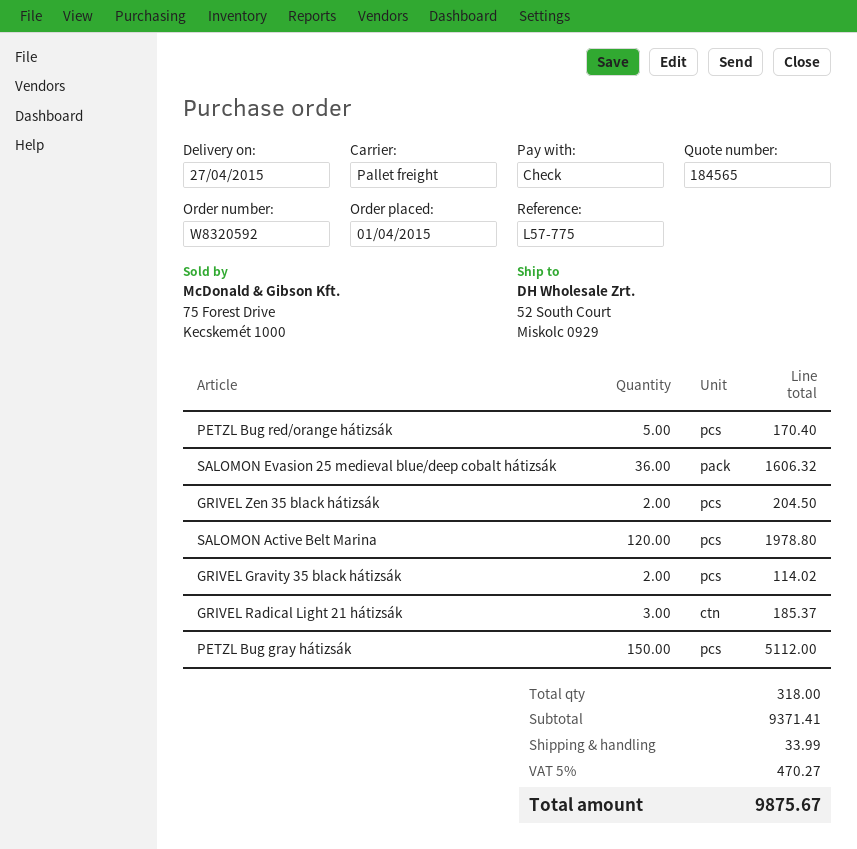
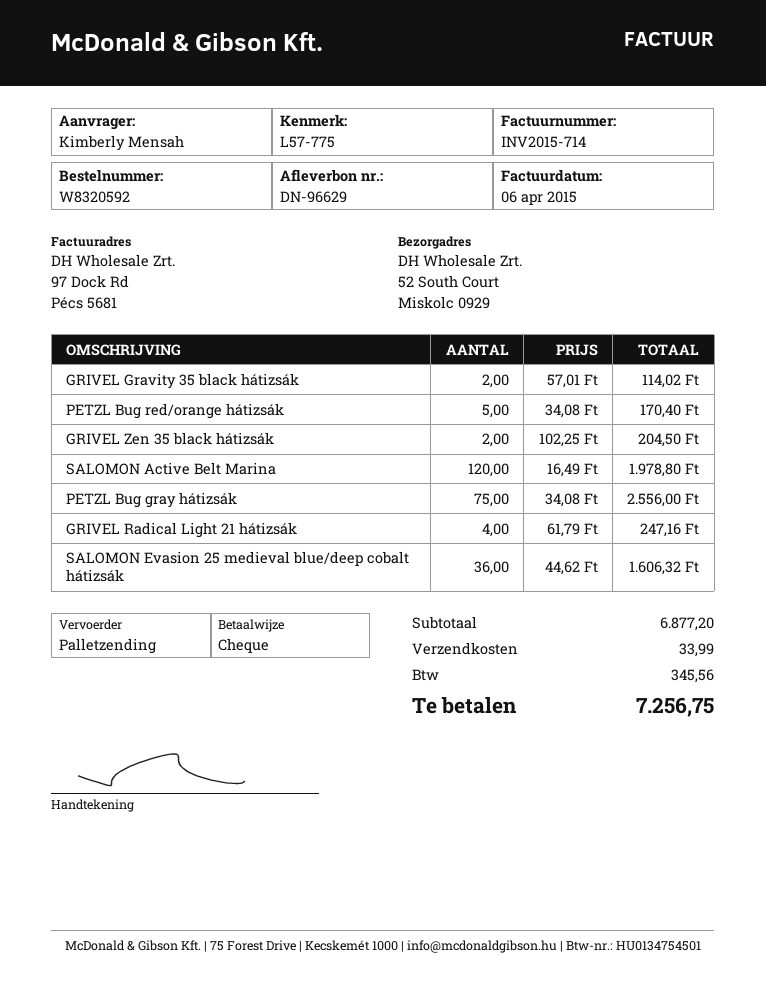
GRIVEL Radical Light 21 hátizsák: 3 for 185.37 -> 4 for 247.16
PETZL Bug gray hátizsák: 150 for 5112.00 -> 75 for 2556.00
subtotal: 9371.41 -> 6877.20
tax: 470.27 -> 345.56
total: 9875.67 -> 7256.75

